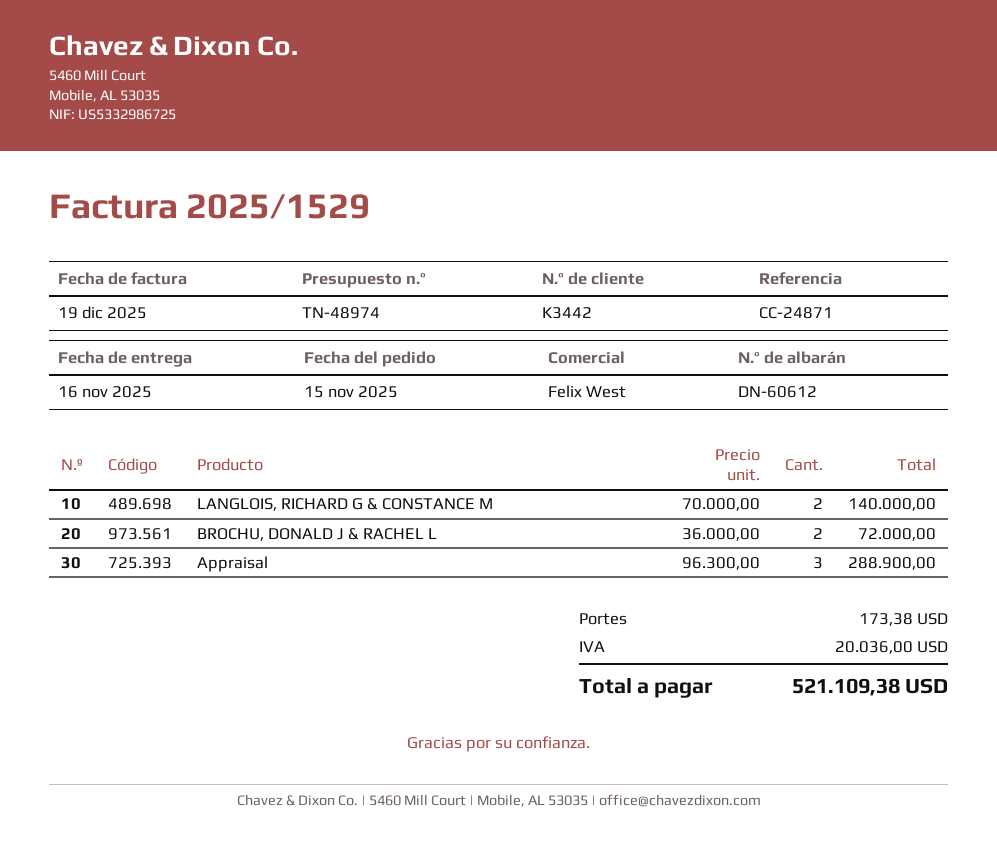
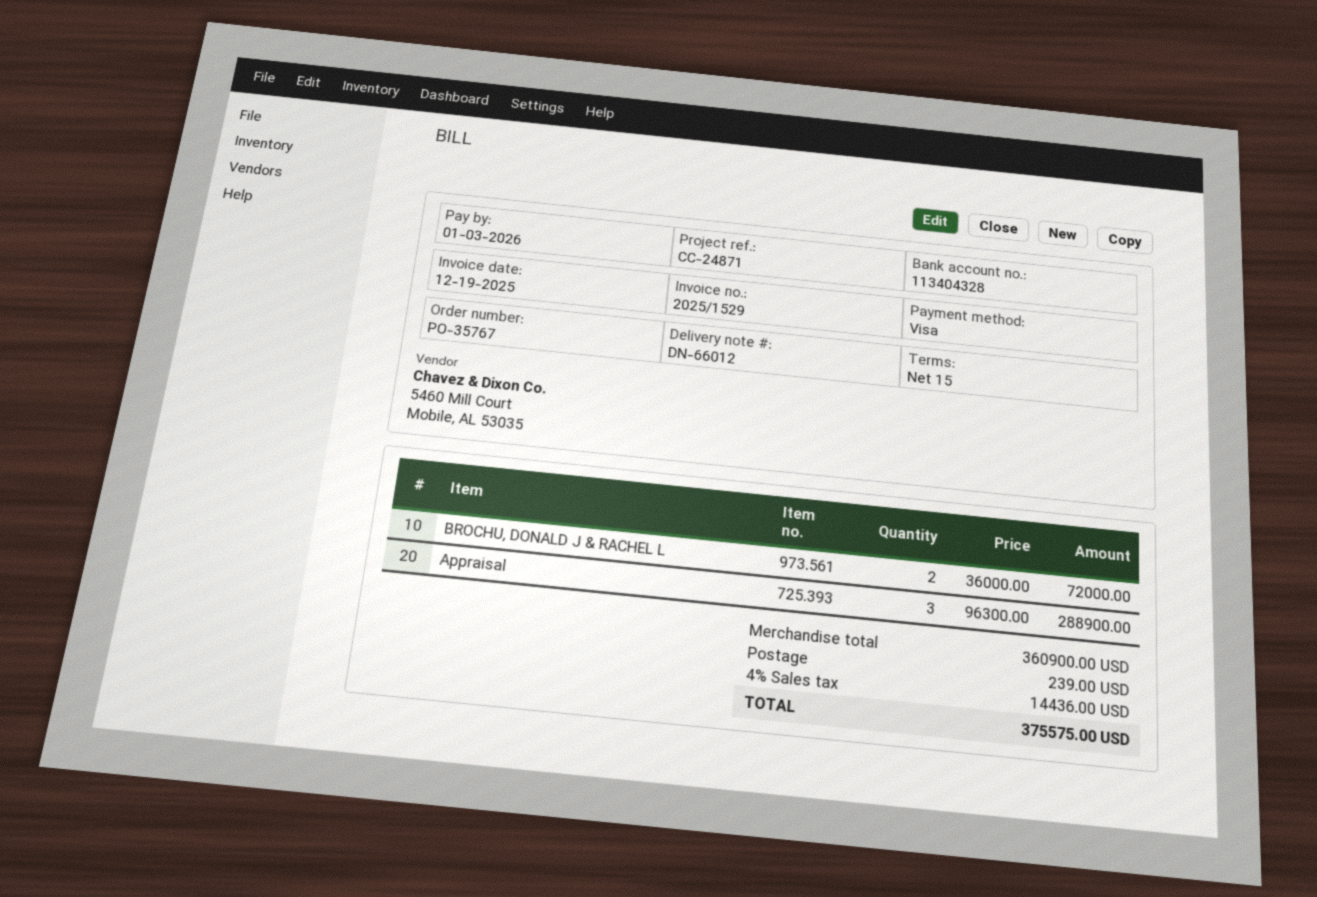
delivery note number: DN-60612 -> DN-66012
LANGLOIS, RICHARD G & CONSTANCE M: 2 x 70000.00 = 140000.00 -> none
shipping: 173.38 -> 239.00
tax: 20036.00 -> 14436.00
total: 521109.38 -> 375575.00

